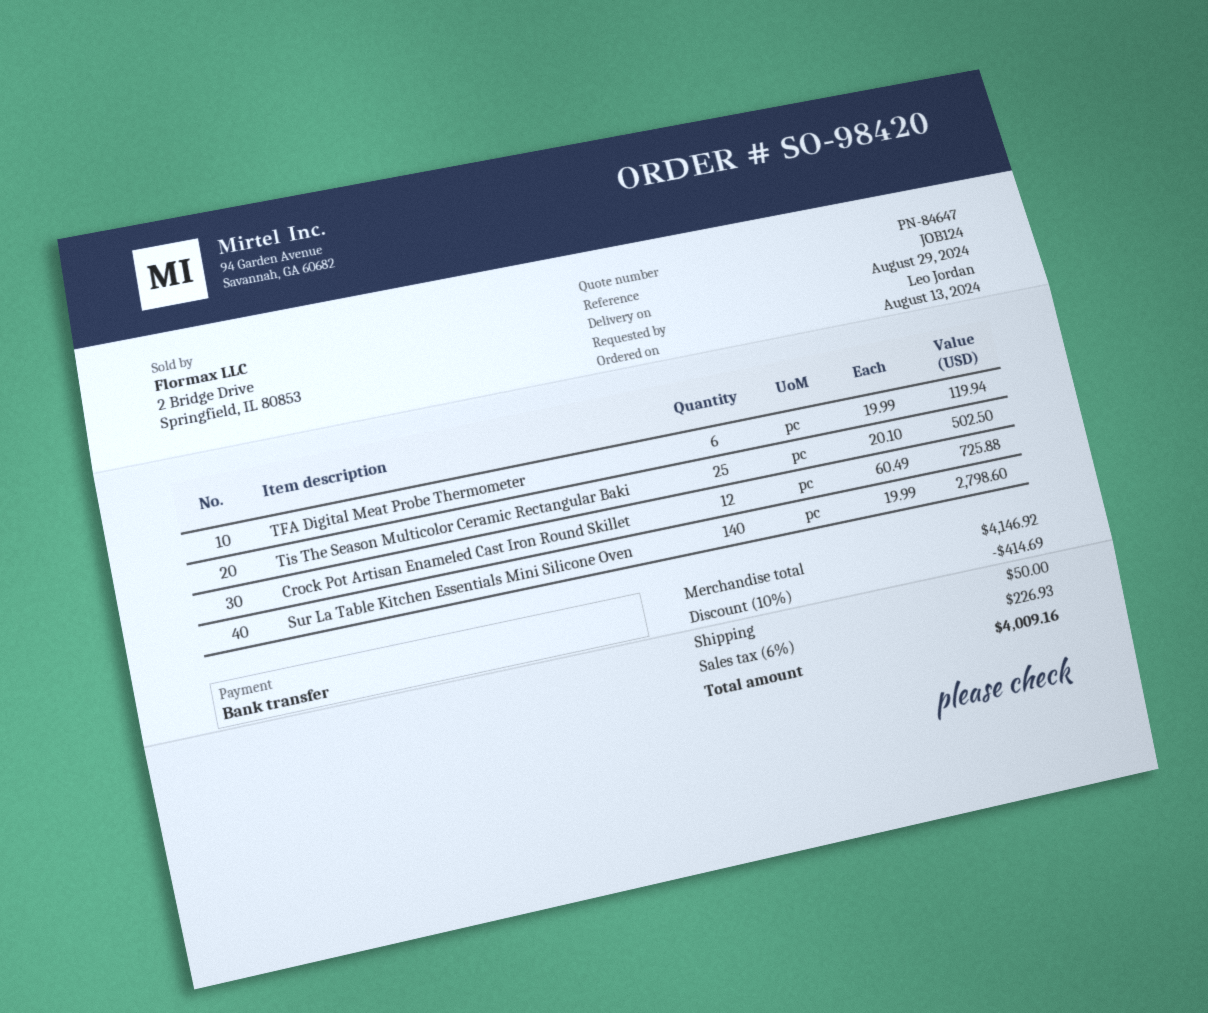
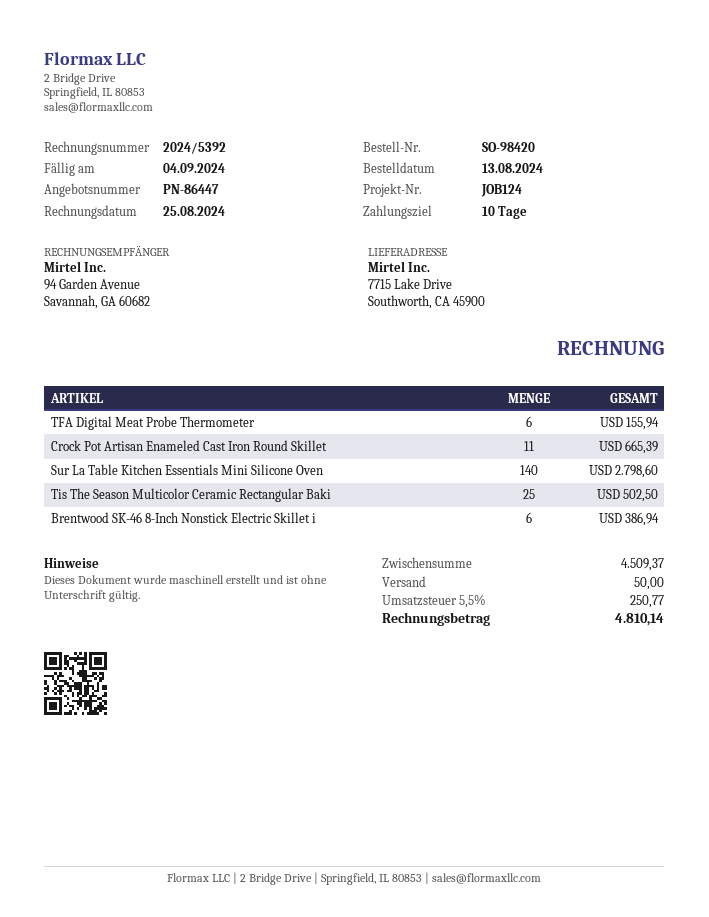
quote number: PN-84647 -> PN-86447
TFA Digital Meat Probe Thermometer: 6 for 119.94 -> 6 for 155.94
Crock Pot Artisan Enameled Cast Iron Round Skillet: 12 for 725.88 -> 11 for 665.39
Brentwood SK-46 8-Inch Nonstick Electric Skillet i: none -> 6 for 386.94
subtotal: 4146.92 -> 4509.37
discount: 10% = 414.69 -> none
tax: 6% = 226.93 -> 5.5% = 250.77
total: 4009.16 -> 4810.14

